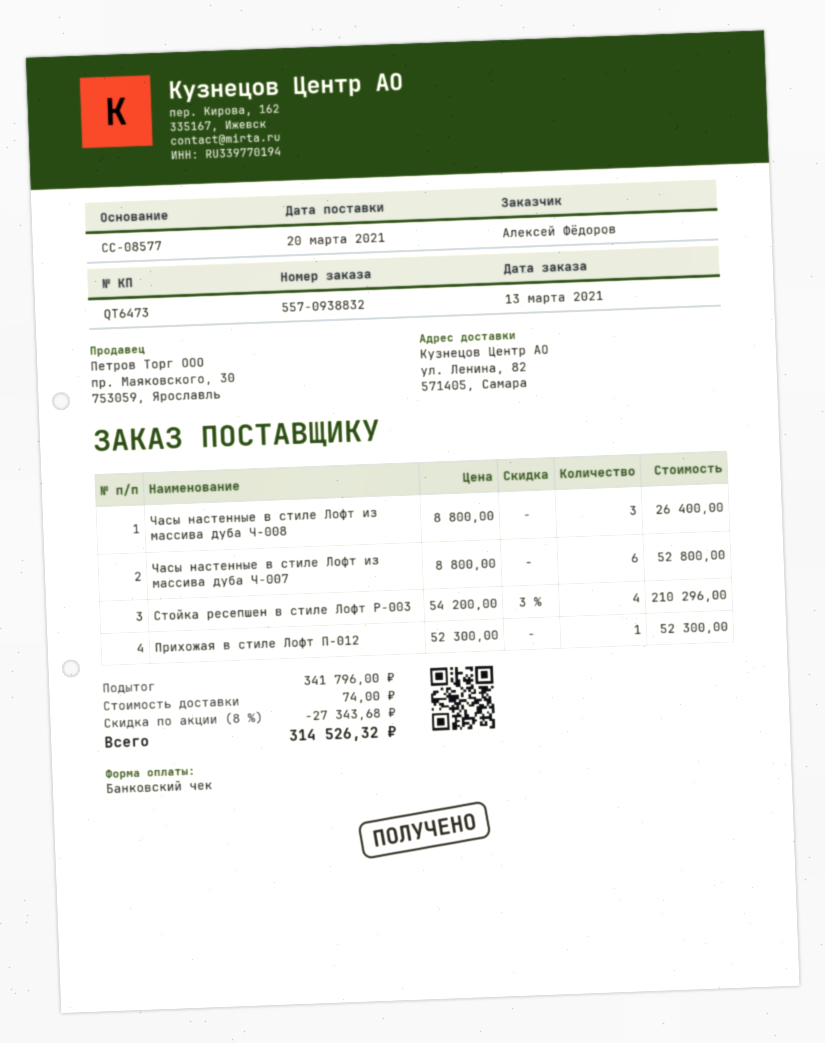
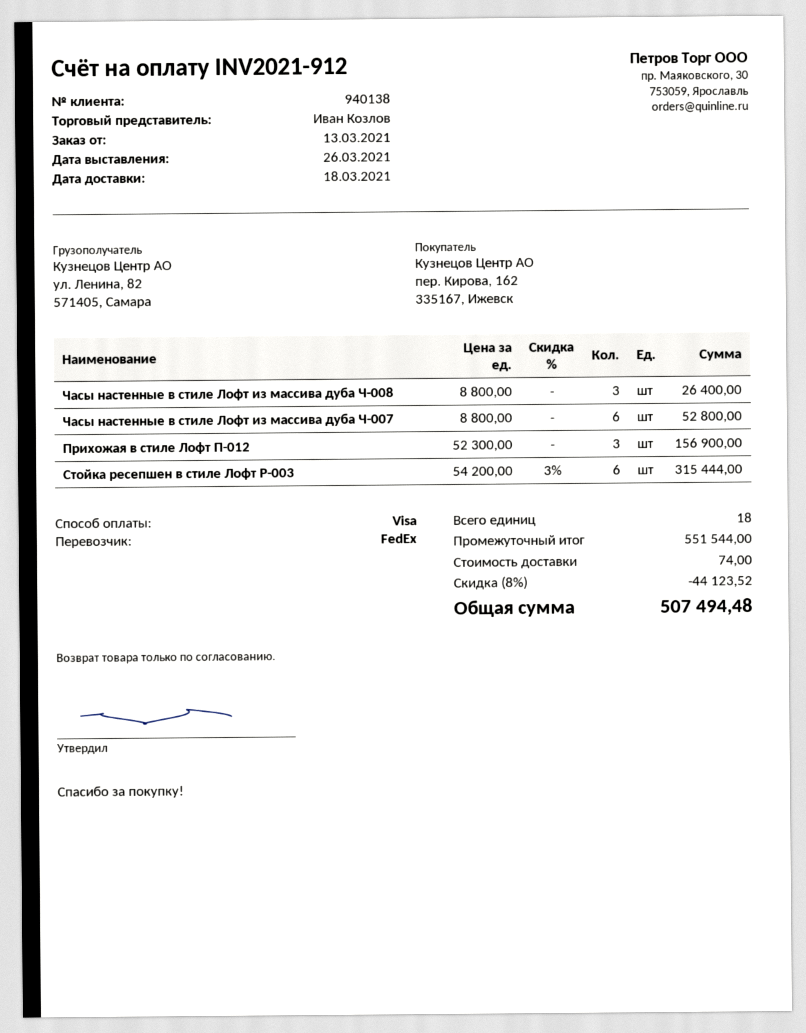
delivery date: 2021-03-20 -> 2021-03-18
payment method: cheque -> Visa
Стойка ресепшен в стиле Лофт Р-003: 4 x 54200.00 - 3% = 210296.00 -> 6 x 54200.00 - 3% = 315444.00
Прихожая в стиле Лофт П-012: 1 x 52300.00 = 52300.00 -> 3 x 52300.00 = 156900.00
subtotal: 341796.00 -> 551544.00
discount: 8% = 27343.68 -> 8% = 44123.52
total: 314526.32 -> 507494.48

